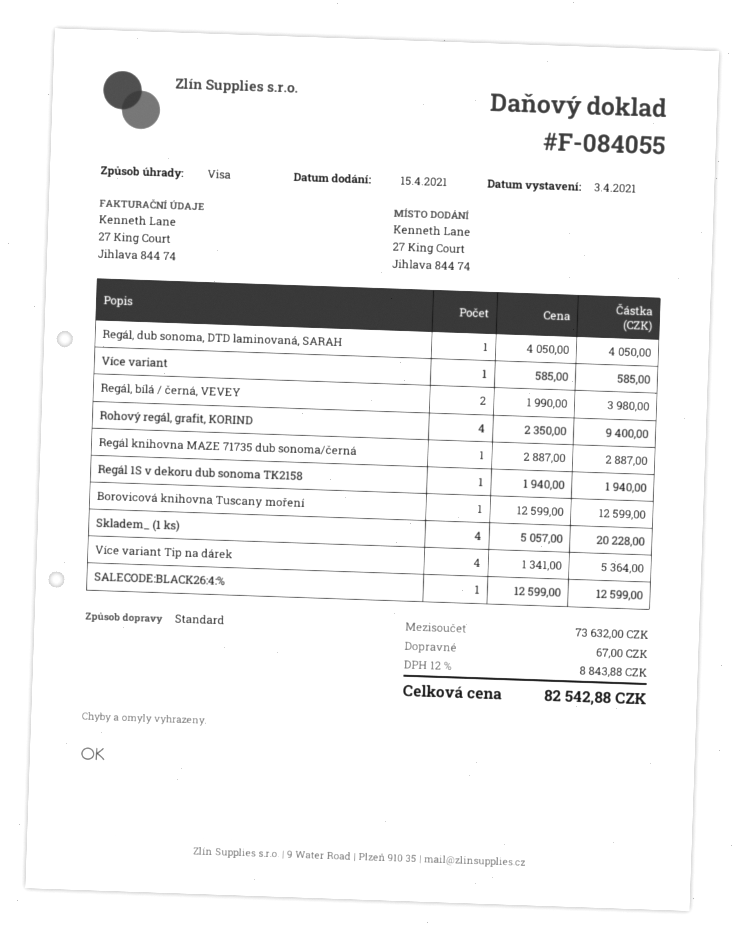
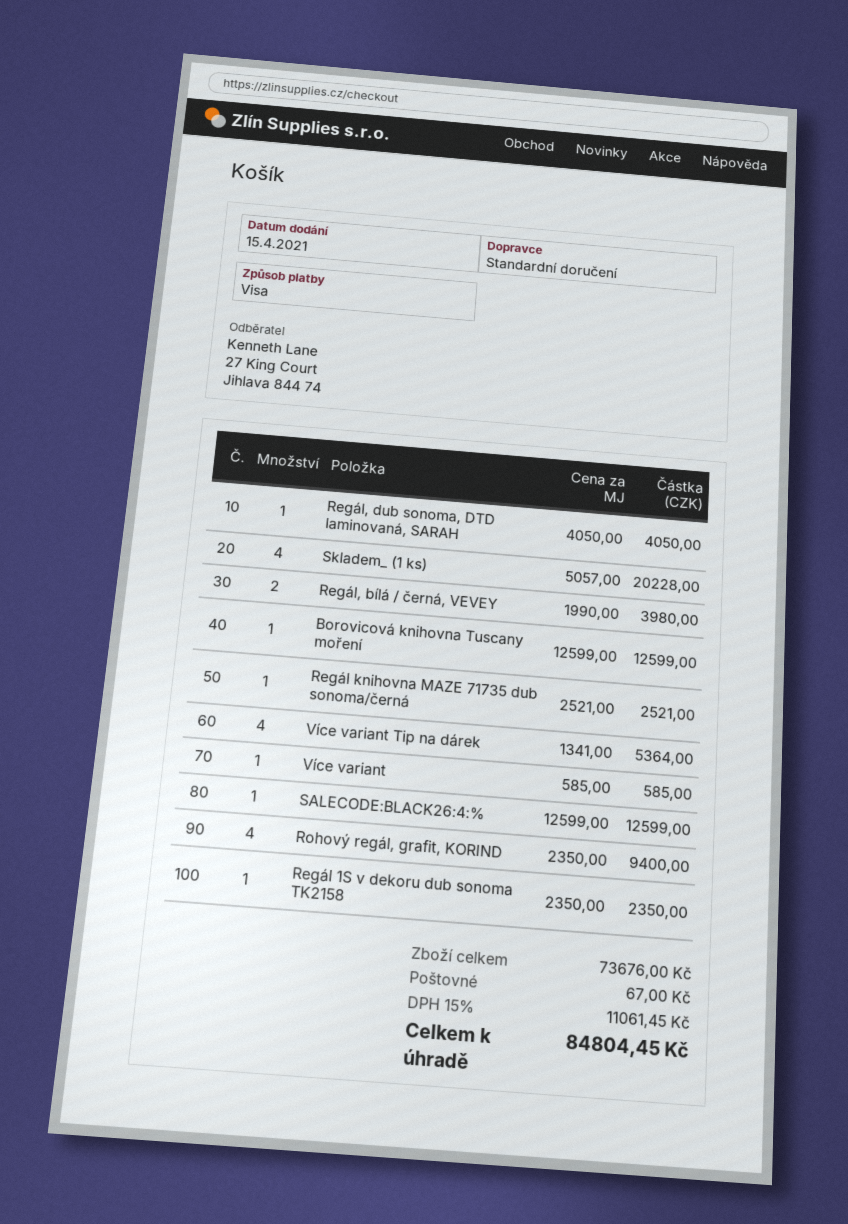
Regál knihovna MAZE 71735 dub sonoma/černá: 1 x 2887.00 = 2887.00 -> 1 x 2521.00 = 2521.00
Regál 1S v dekoru dub sonoma TK2158: 1 x 1940.00 = 1940.00 -> 1 x 2350.00 = 2350.00
subtotal: 73632.00 -> 73676.00
tax: 12% = 8843.88 -> 15% = 11061.45
total: 82542.88 -> 84804.45

